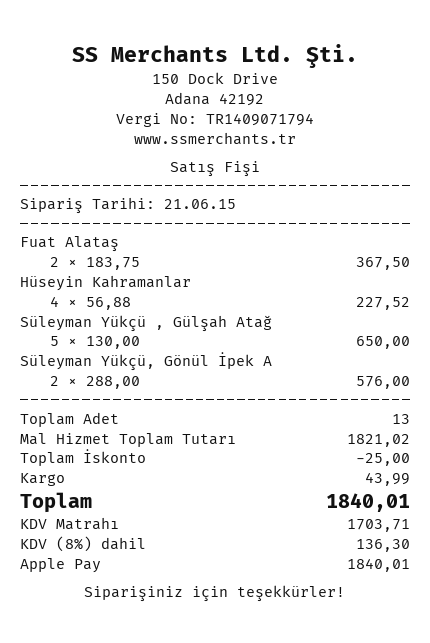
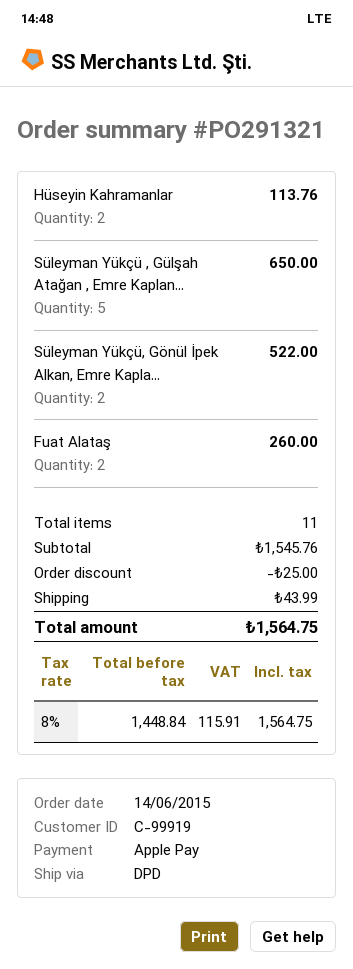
order date: 2015-06-21 -> 2015-06-14
Fuat Alataş: 2 for 367.50 -> 2 for 260.00
Hüseyin Kahramanlar: 4 for 227.52 -> 2 for 113.76
Süleyman Yükçü, Gönül İpek A: 2 for 576.00 -> 2 for 522.00
total quantity: 13 -> 11
subtotal: 1821.02 -> 1545.76
net: 1703.71 -> 1448.84
tax: 8% = 136.30 -> 8% = 115.91
total: 1840.01 -> 1564.75

